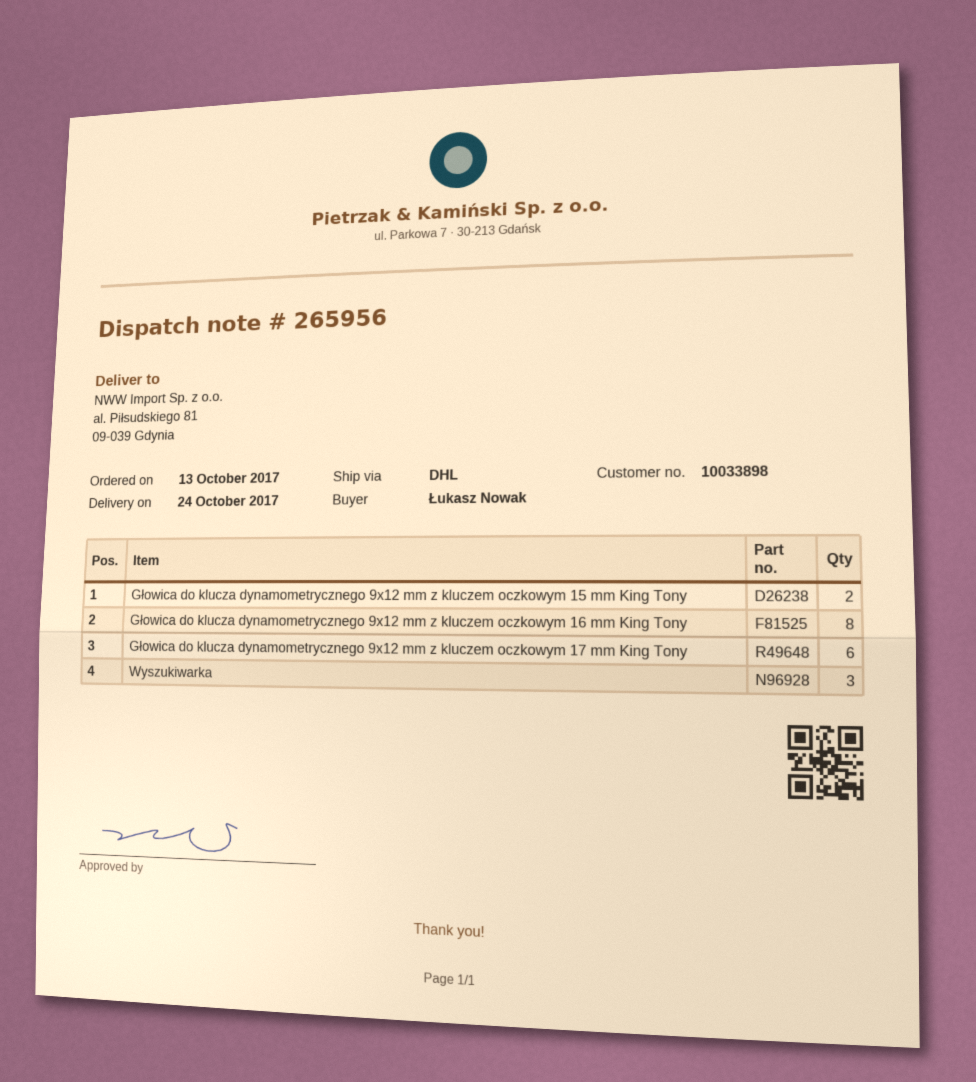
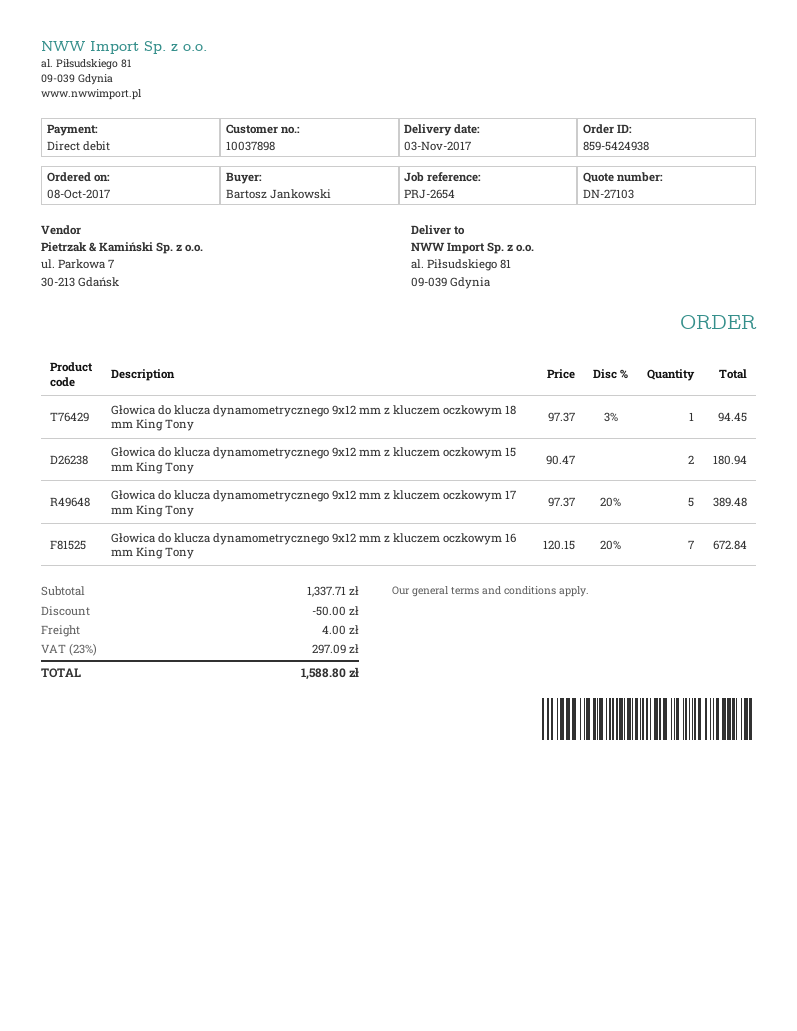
order date: 2017-10-13 -> 2017-10-08
delivery date: 2017-10-24 -> 2017-11-03
customer number: 10033898 -> 10037898
ordered by: Łukasz Nowak -> Bartosz Jankowski
Głowica do klucza dynamometrycznego 9x12 mm z kluczem oczkowym 16 mm King Tony: 8 -> 7
Głowica do klucza dynamometrycznego 9x12 mm z kluczem oczkowym 17 mm King Tony: 6 -> 5
Wyszukiwarka: 3 -> none
Głowica do klucza dynamometrycznego 9x12 mm z kluczem oczkowym 18 mm King Tony: none -> 1

